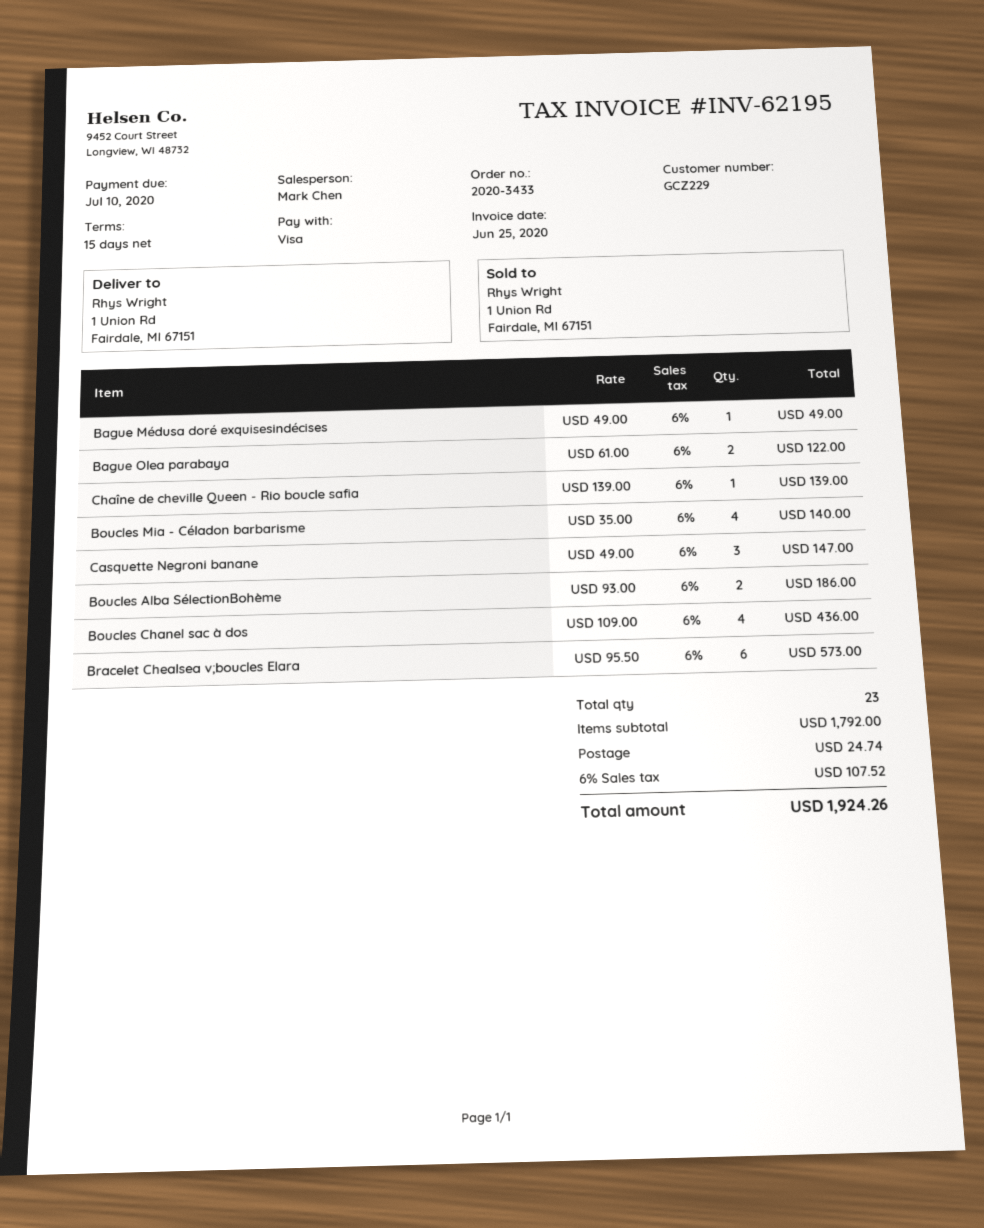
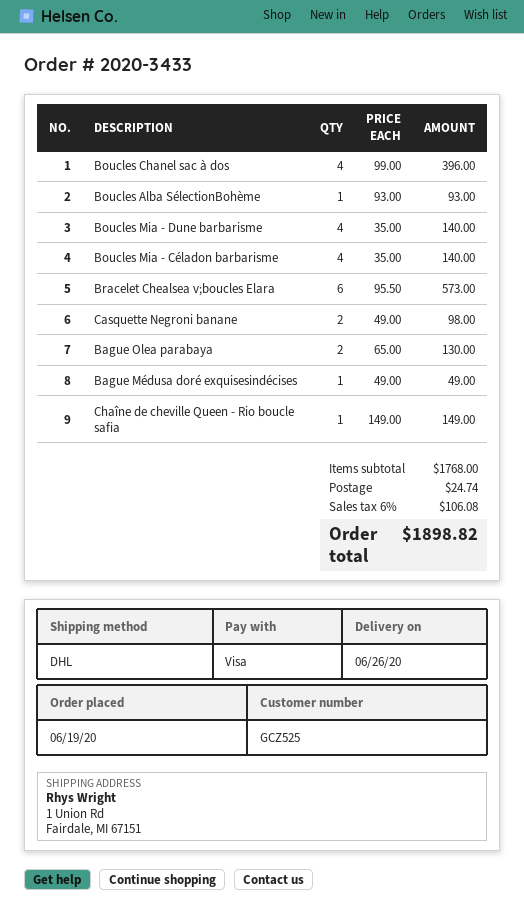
customer number: GCZ229 -> GCZ525
Bague Olea parabaya: 2 x 61.00 = 122.00 -> 2 x 65.00 = 130.00
Chaîne de cheville Queen - Rio boucle safia: 1 x 139.00 = 139.00 -> 1 x 149.00 = 149.00
Casquette Negroni banane: 3 x 49.00 = 147.00 -> 2 x 49.00 = 98.00
Boucles Alba SélectionBohème: 2 x 93.00 = 186.00 -> 1 x 93.00 = 93.00
Boucles Chanel sac à dos: 4 x 109.00 = 436.00 -> 4 x 99.00 = 396.00
Boucles Mia - Dune barbarisme: none -> 4 x 35.00 = 140.00
subtotal: 1792.00 -> 1768.00
tax: 6% = 107.52 -> 6% = 106.08
total: 1924.26 -> 1898.82

